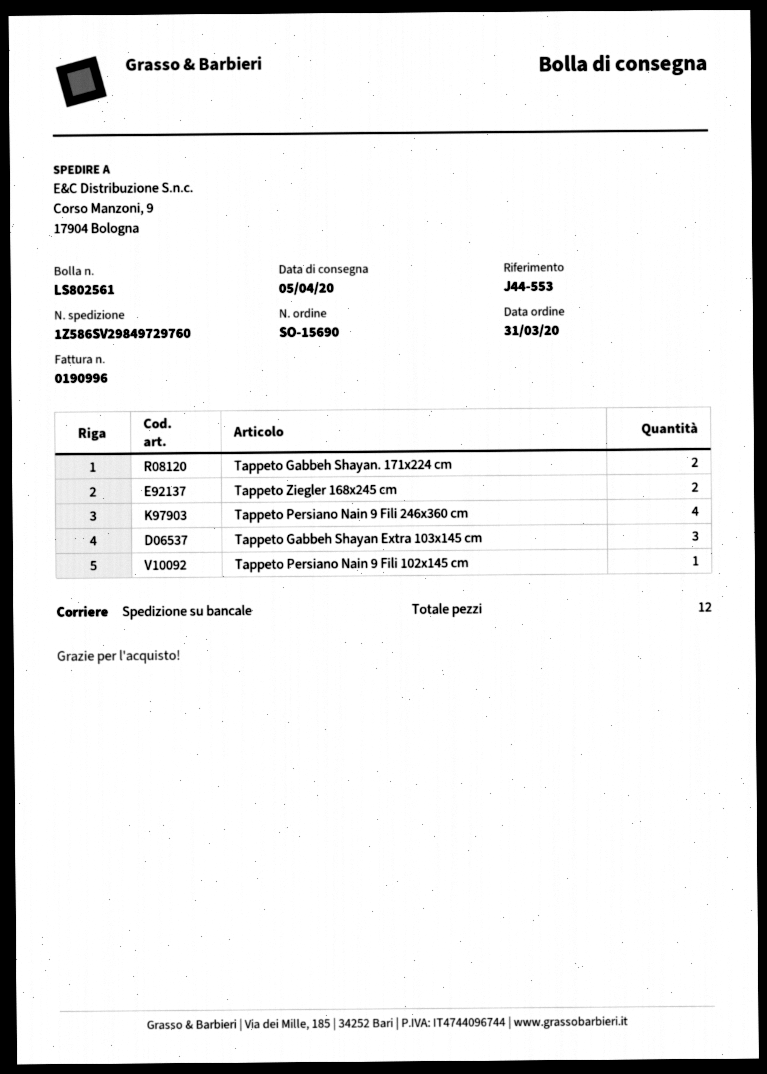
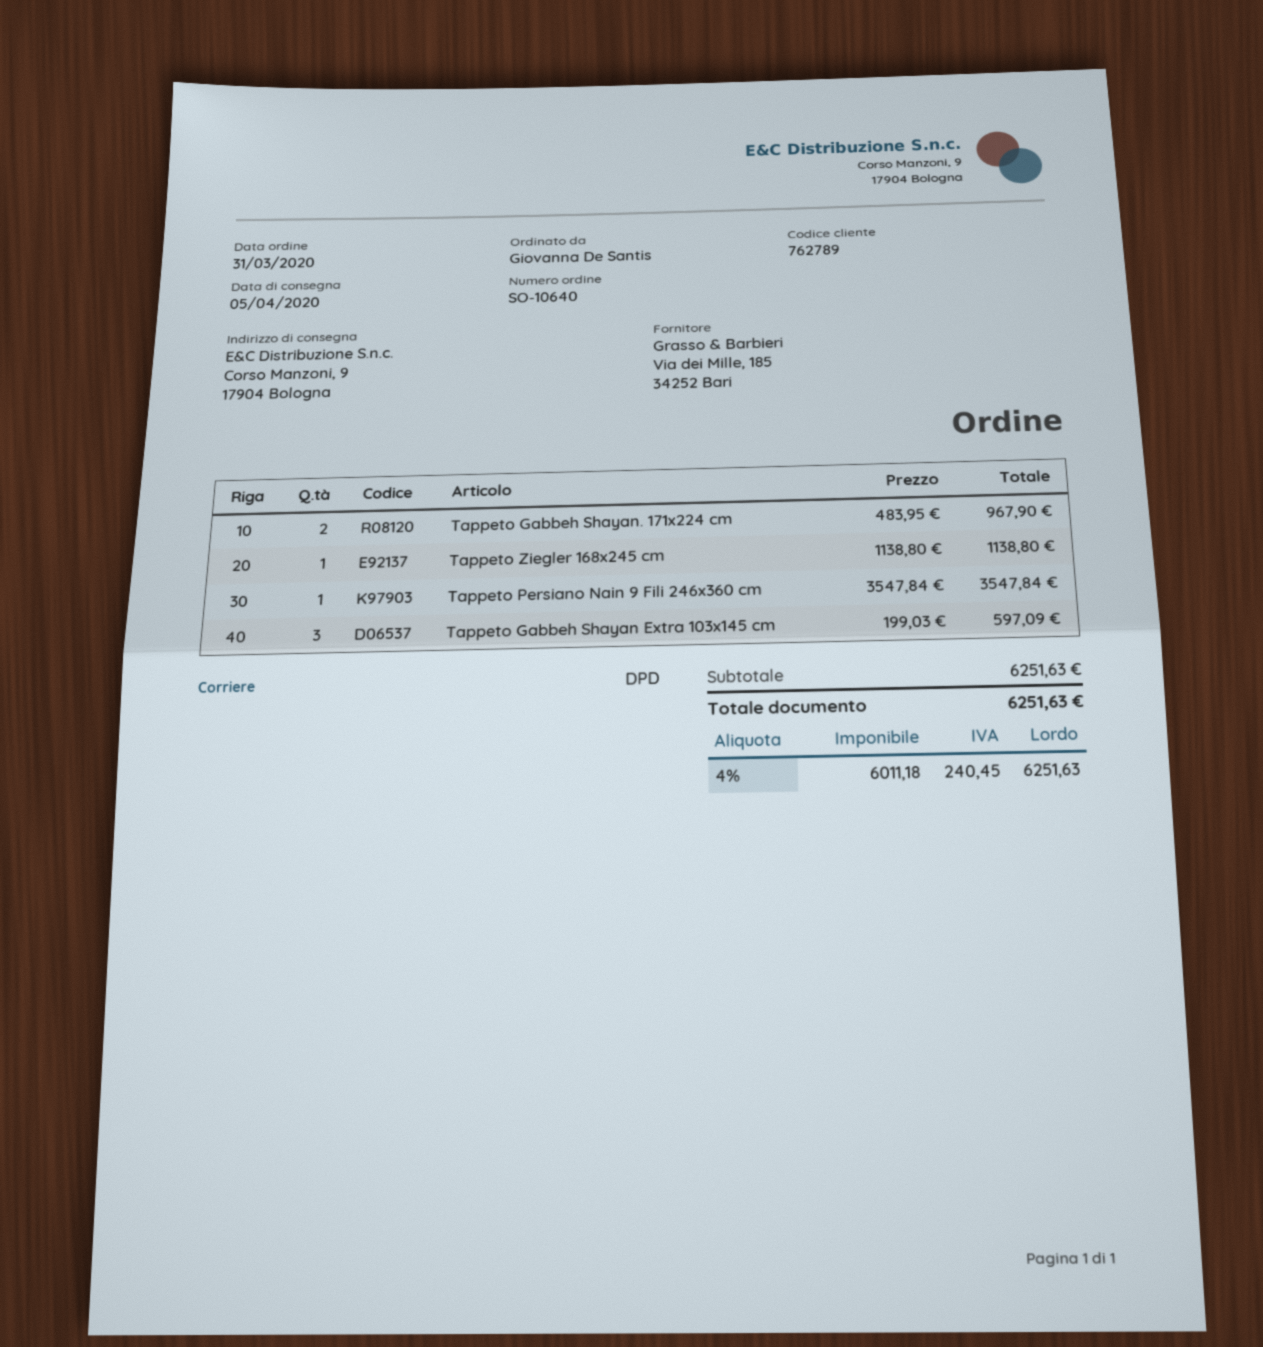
order number: SO-15690 -> SO-10640
shipping method: pallet freight -> DPD
Tappeto Ziegler 168x245 cm: 2 -> 1
Tappeto Persiano Nain 9 Fili 246x360 cm: 4 -> 1
Tappeto Persiano Nain 9 Fili 102x145 cm: 1 -> none

